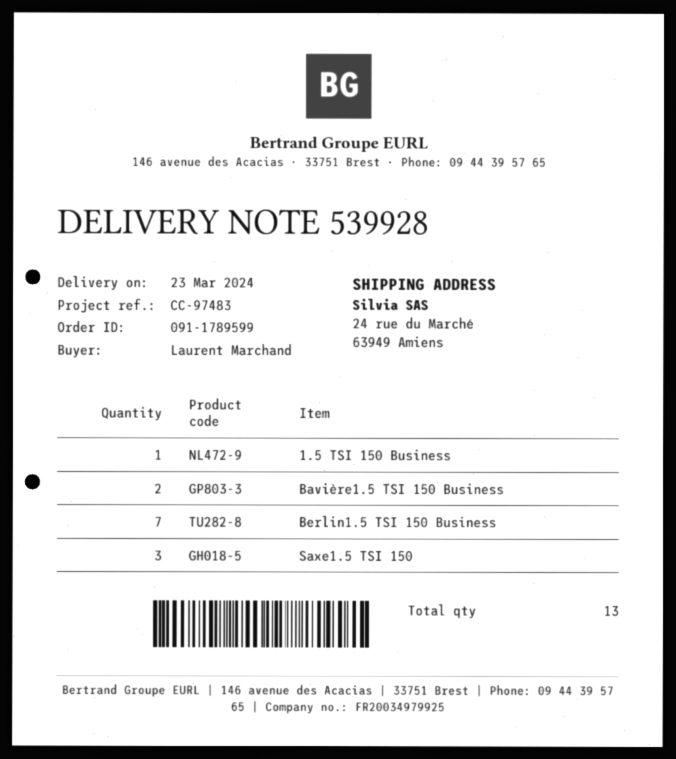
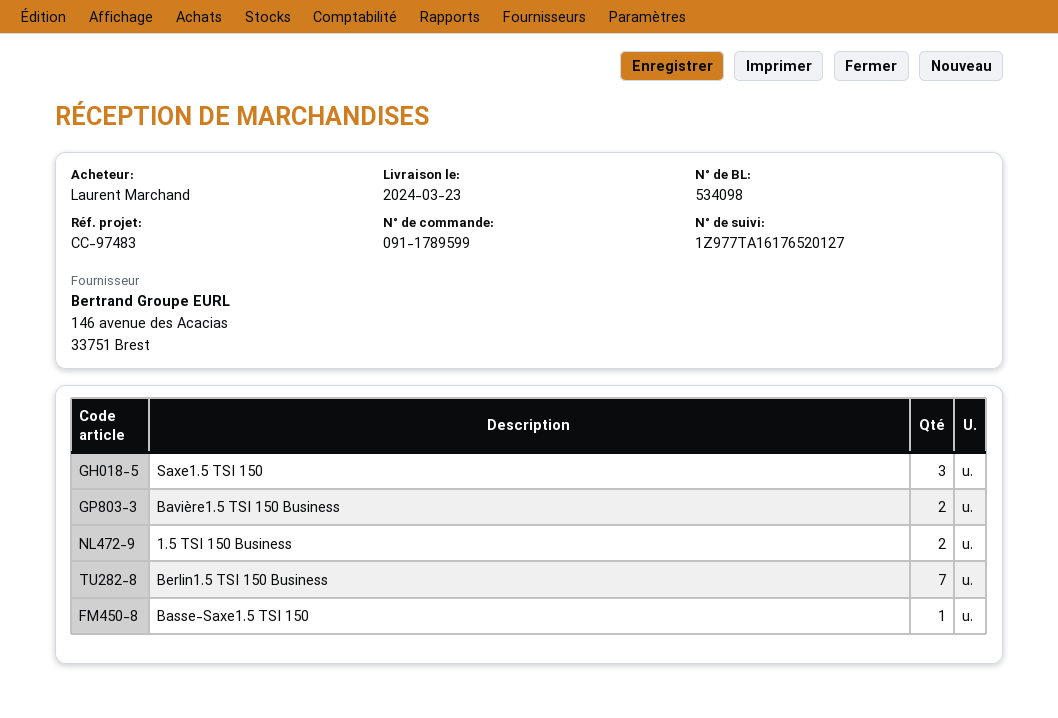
delivery note number: 539928 -> 534098
1.5 TSI 150 Business: 1 -> 2
Basse-Saxe1.5 TSI 150: none -> 1

